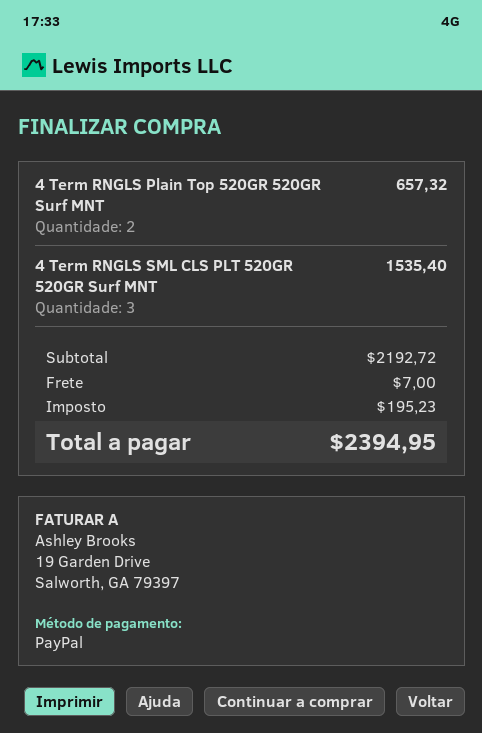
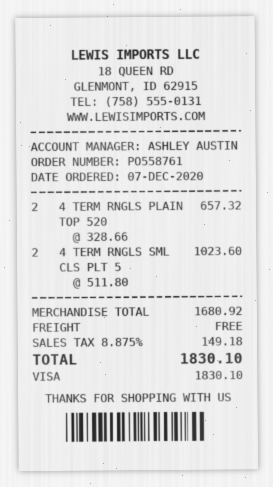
payment method: PayPal -> Visa
4 Term RNGLS SML CLS PLT 520GR 520GR Surf MNT: 3 for 1535.40 -> 2 for 1023.60
subtotal: 2192.72 -> 1680.92
shipping: 7.00 -> 0.00
tax: 195.23 -> 149.18
total: 2394.95 -> 1830.10

